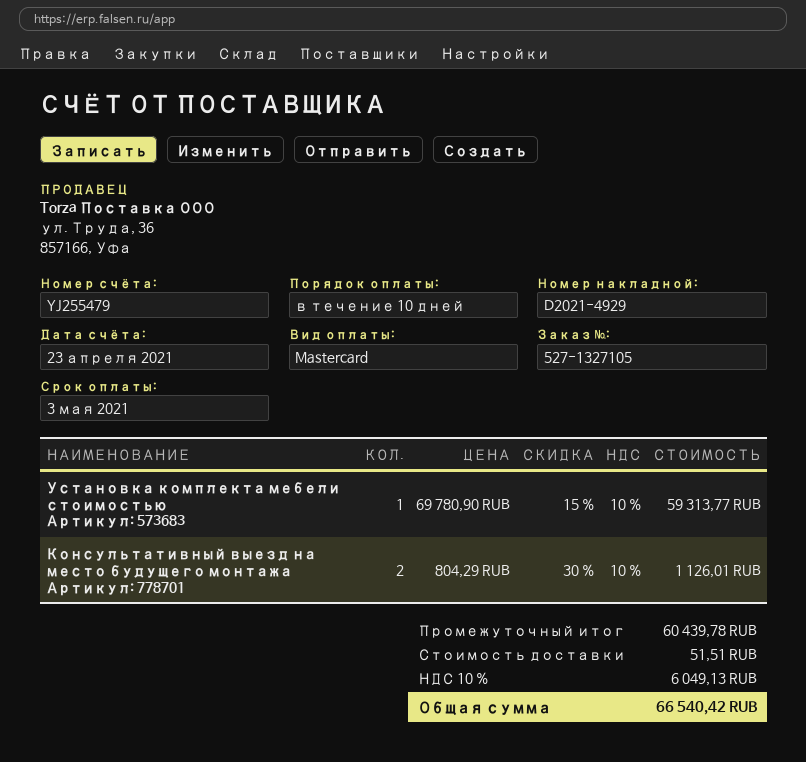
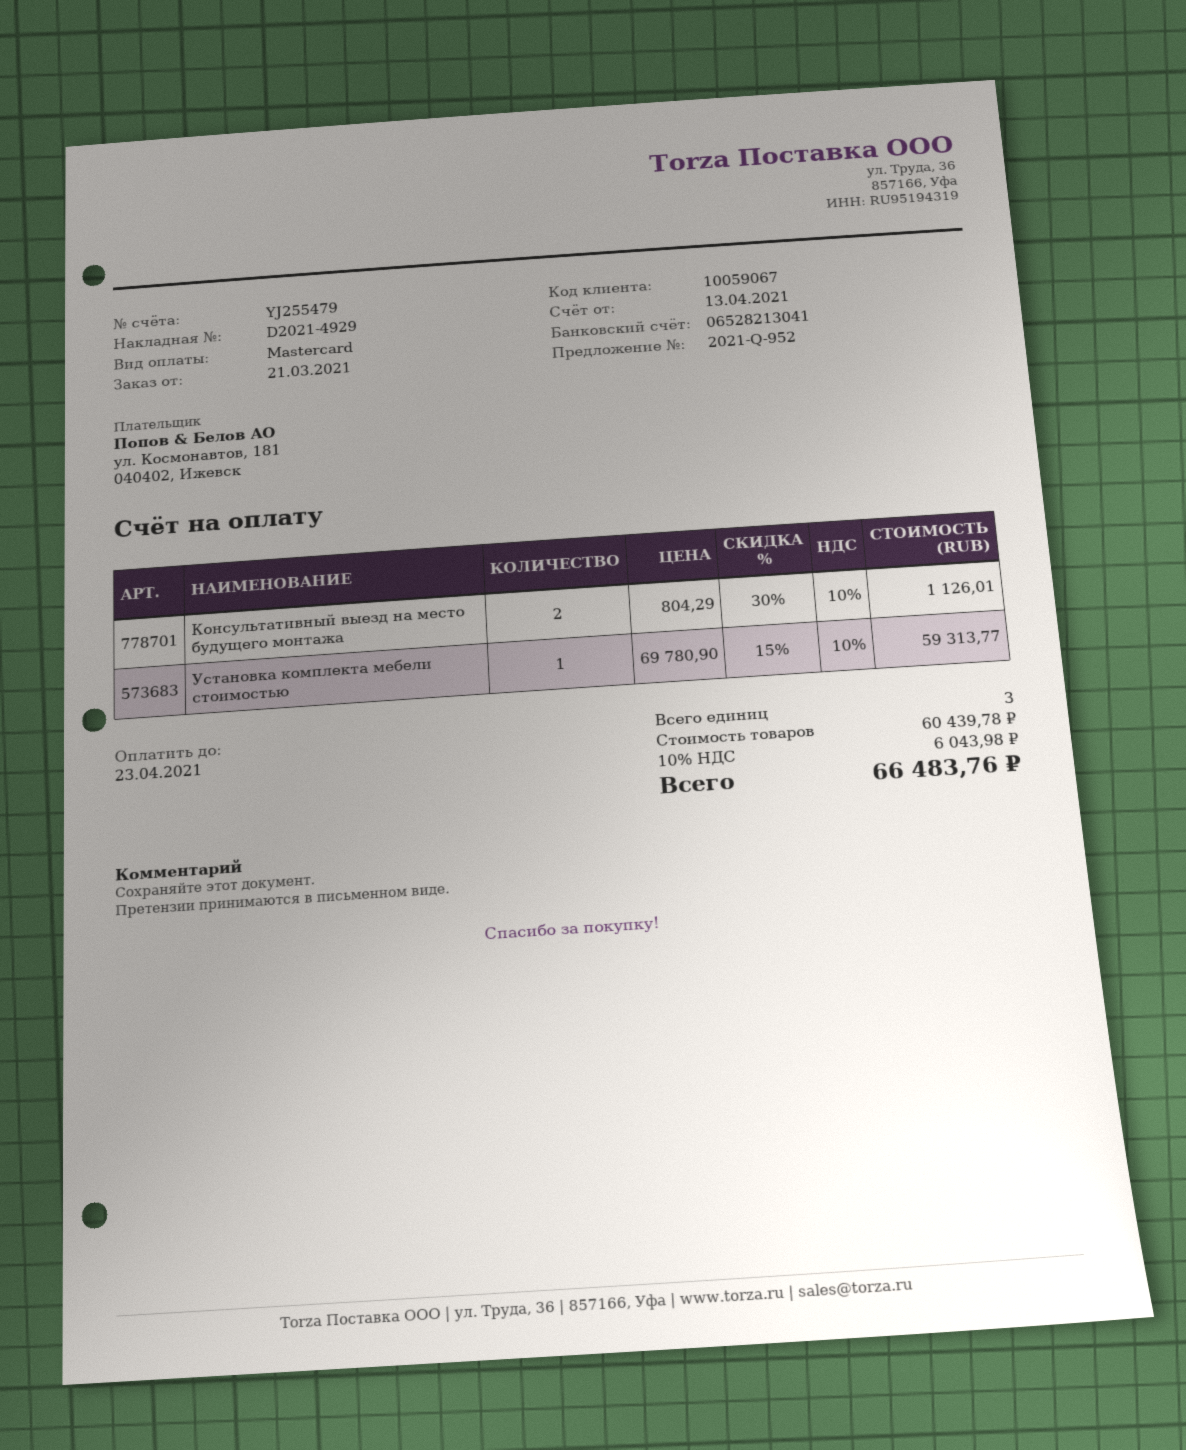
invoice date: 2021-04-23 -> 2021-04-13
due date: 2021-05-03 -> 2021-04-23
shipping: 51.51 -> none
tax: 10% = 6049.13 -> 10% = 6043.98
total: 66540.42 -> 66483.76

